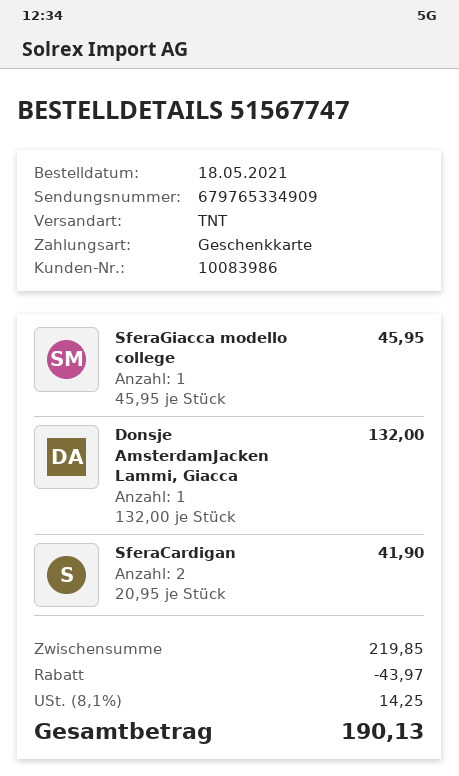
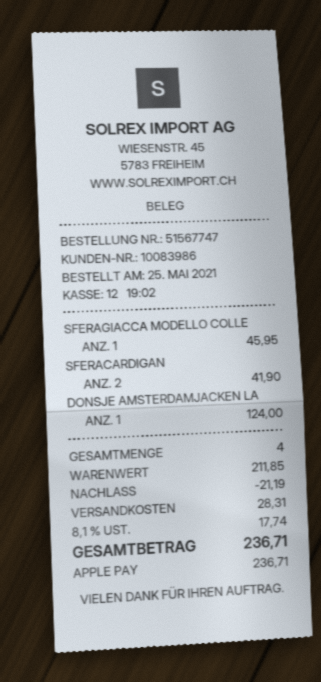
order date: 2021-05-18 -> 2021-05-25
payment method: gift card -> Apple Pay
Donsje AmsterdamJacken Lammi, Giacca: 1 for 132.00 -> 1 for 124.00
subtotal: 219.85 -> 211.85
discount: 43.97 -> 21.19
shipping: none -> 28.31
tax: 8.1% = 14.25 -> 8.1% = 17.74
total: 190.13 -> 236.71

